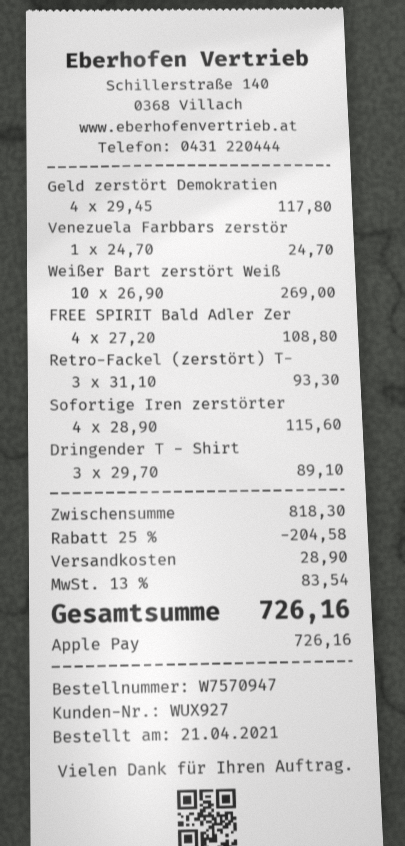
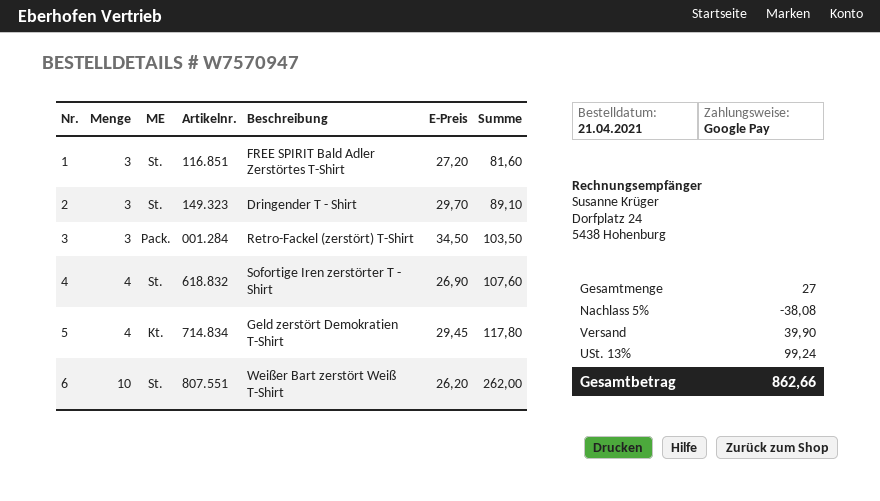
payment method: Apple Pay -> Google Pay
Venezuela Farbbars zerstör: 1 x 24.70 = 24.70 -> none
Weißer Bart zerstört Weiß: 10 x 26.90 = 269.00 -> 10 x 26.20 = 262.00
FREE SPIRIT Bald Adler Zer: 4 x 27.20 = 108.80 -> 3 x 27.20 = 81.60
Retro-Fackel (zerstört) T-: 3 x 31.10 = 93.30 -> 3 x 34.50 = 103.50
Sofortige Iren zerstörter: 4 x 28.90 = 115.60 -> 4 x 26.90 = 107.60
discount: 25% = 204.58 -> 5% = 38.08
shipping: 28.90 -> 39.90
tax: 13% = 83.54 -> 13% = 99.24
total: 726.16 -> 862.66

